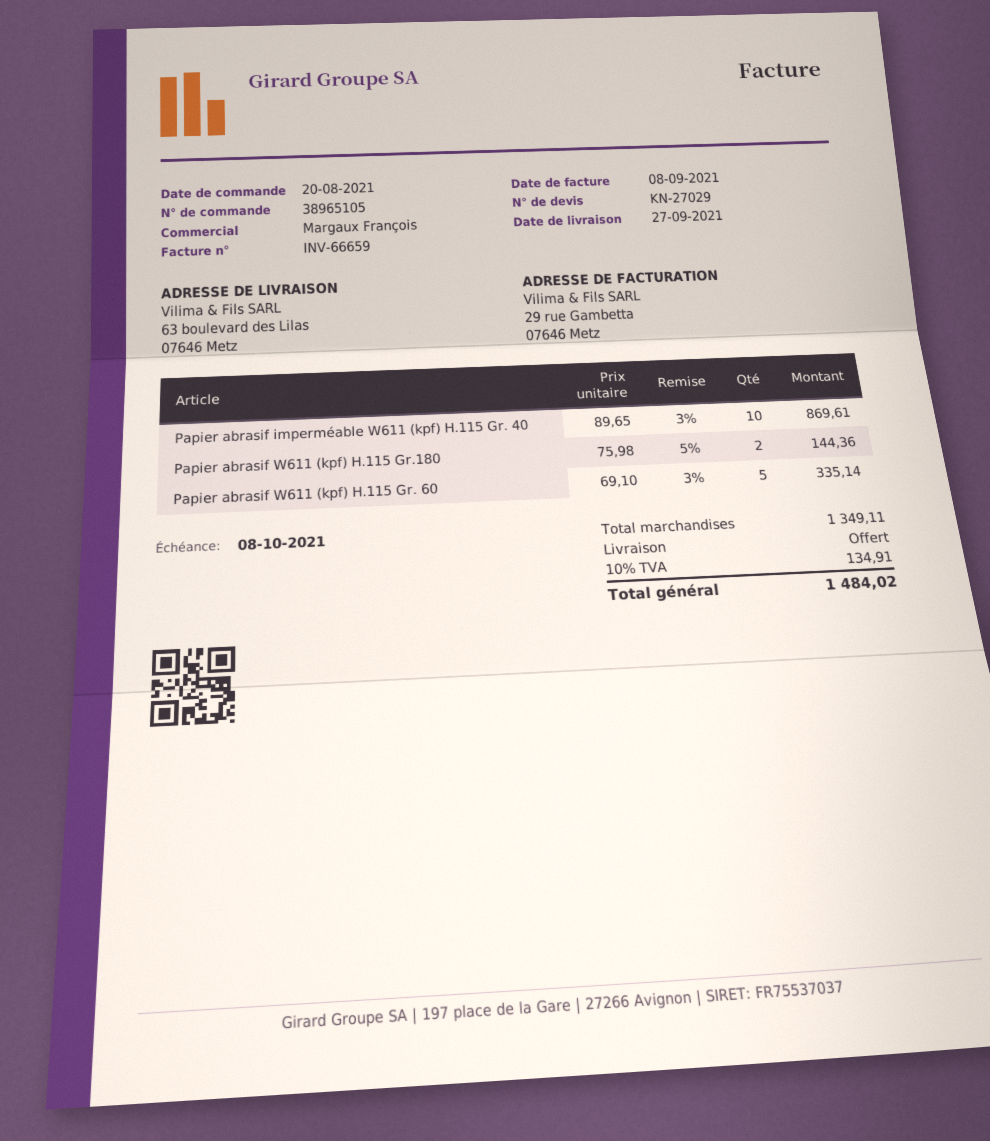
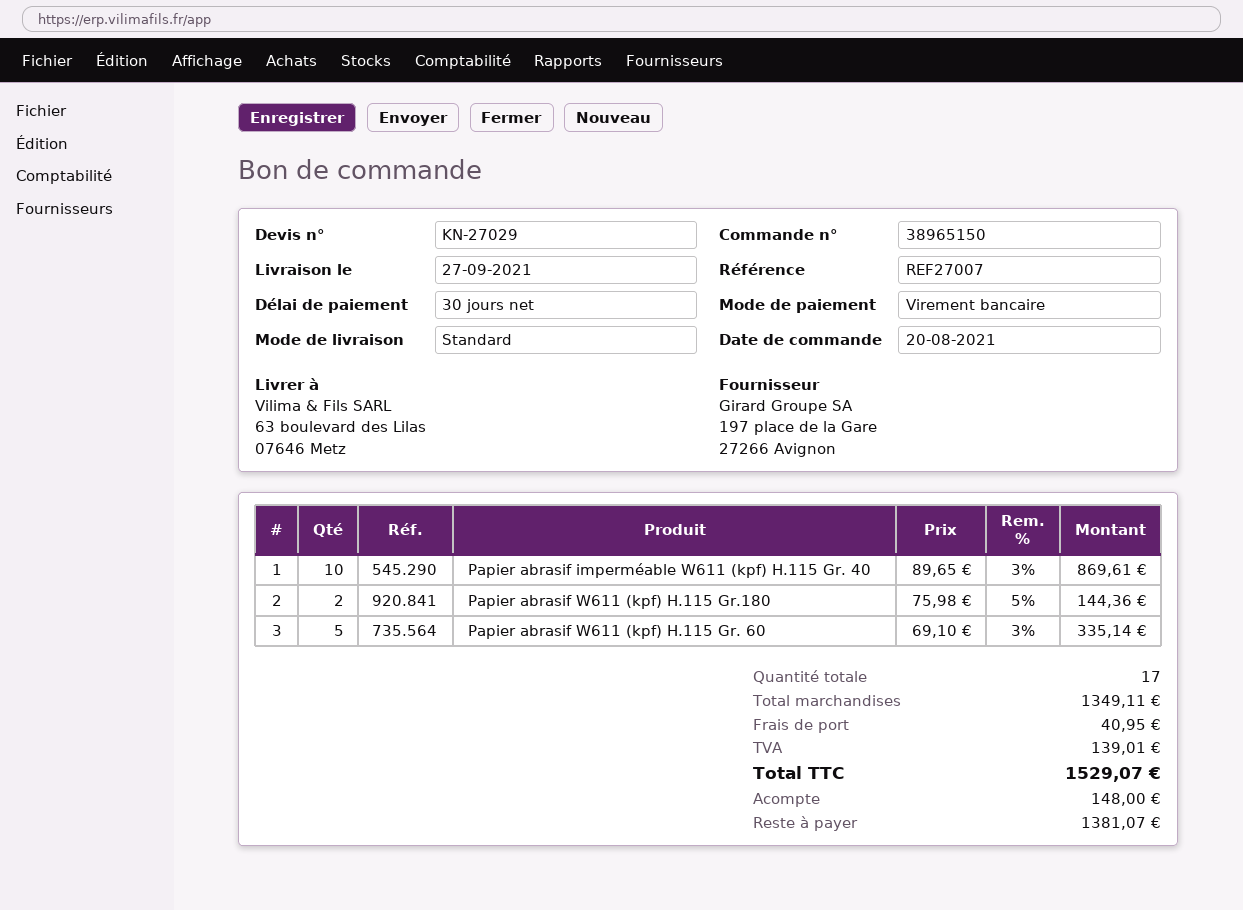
order number: 38965105 -> 38965150
shipping: 0.00 -> 40.95
tax: 134.91 -> 139.01
total: 1484.02 -> 1529.07

